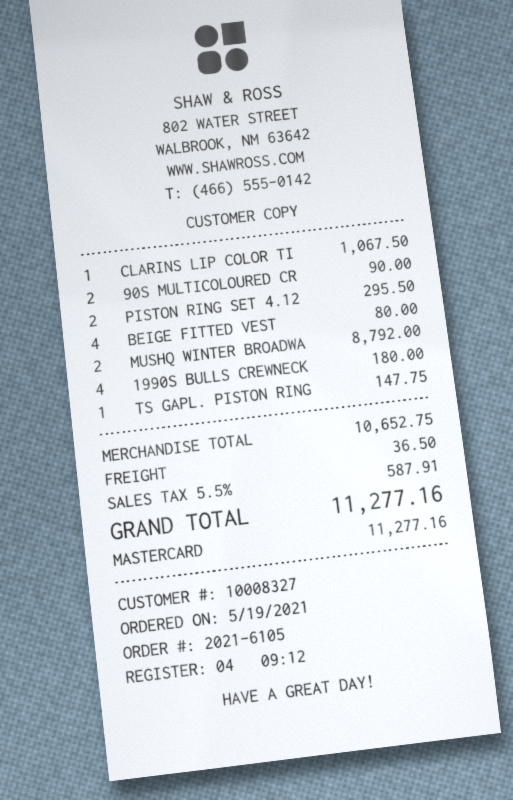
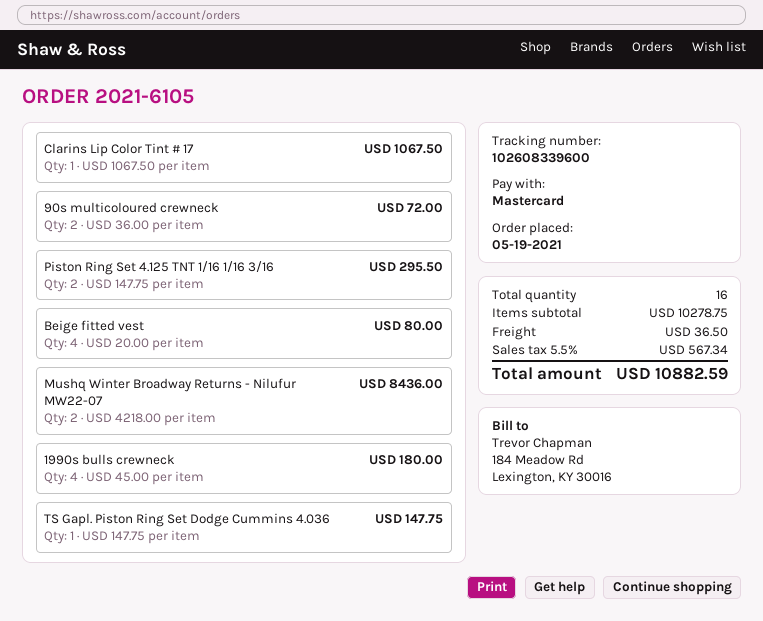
90S MULTICOLOURED CR: 2 for 90.00 -> 2 for 72.00
MUSHQ WINTER BROADWA: 2 for 8792.00 -> 2 for 8436.00
subtotal: 10652.75 -> 10278.75
tax: 5.5% = 587.91 -> 5.5% = 567.34
total: 11277.16 -> 10882.59

